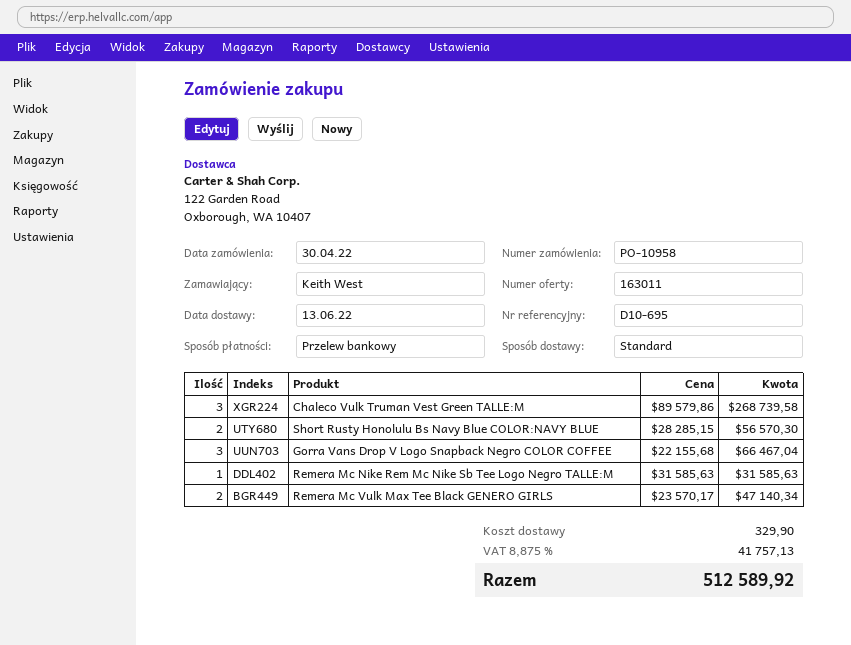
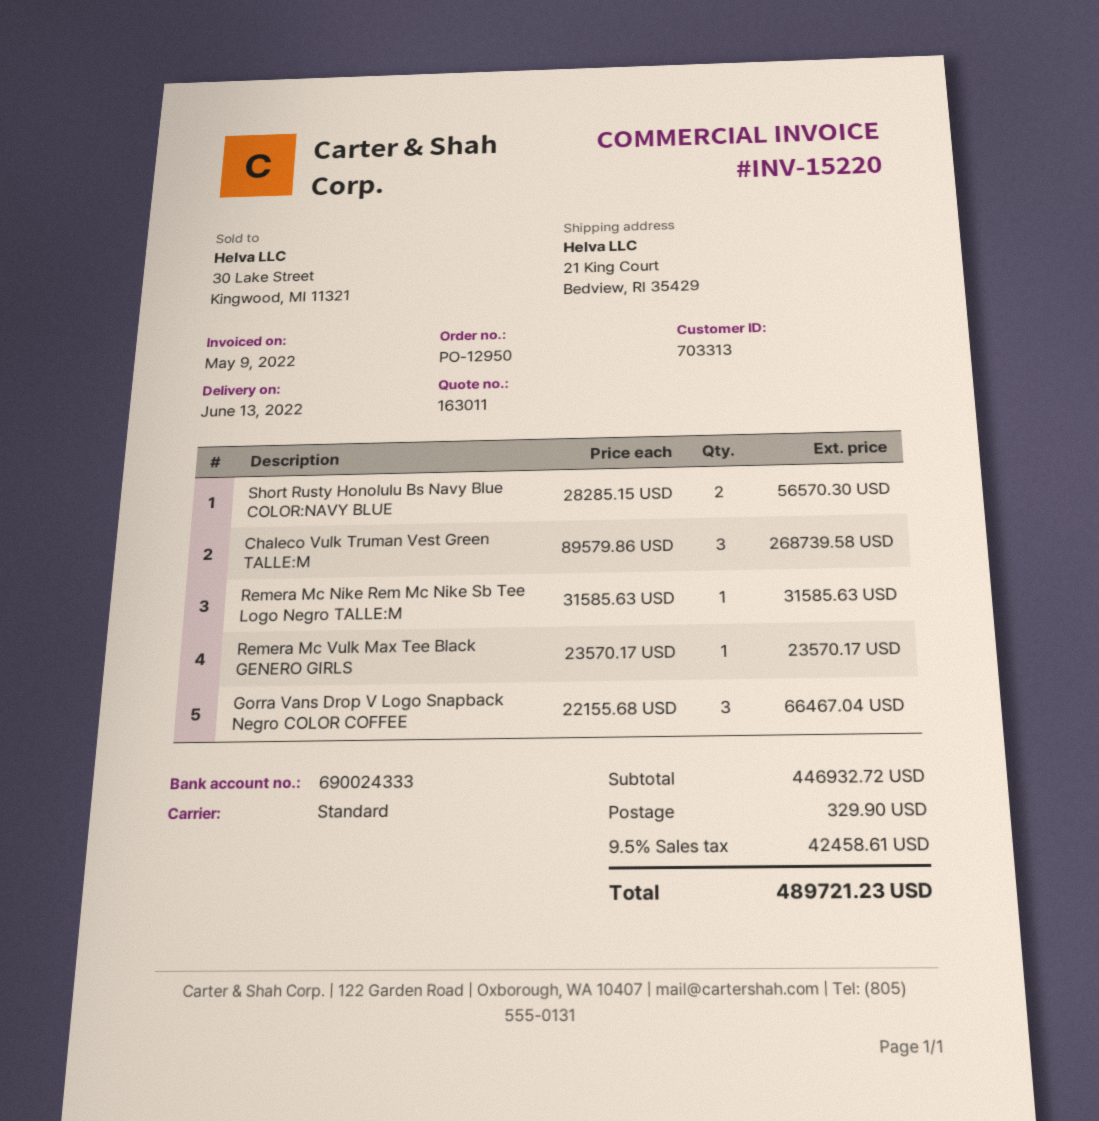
order number: PO-10958 -> PO-12950
Remera Mc Vulk Max Tee Black GENERO GIRLS: 2 x 23570.17 = 47140.34 -> 1 x 23570.17 = 23570.17
tax: 8.875% = 41757.13 -> 9.5% = 42458.61
total: 512589.92 -> 489721.23

